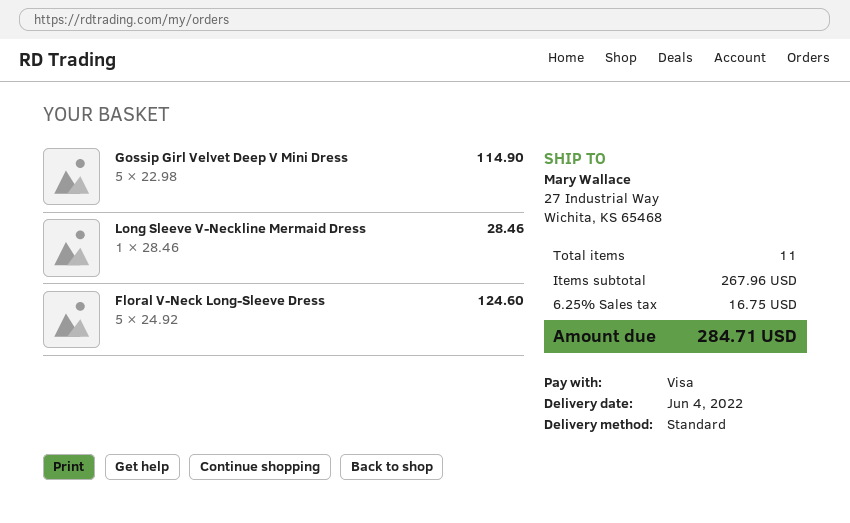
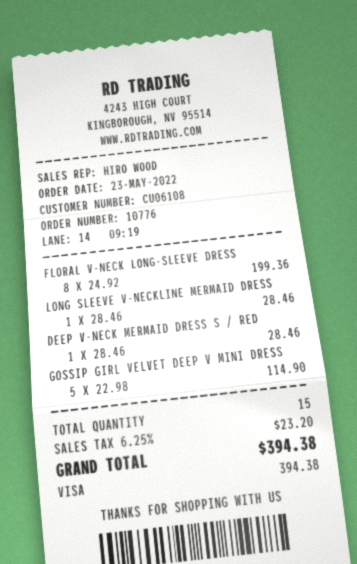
Floral V-Neck Long-Sleeve Dress: 5 x 24.92 = 124.60 -> 8 x 24.92 = 199.36
DEEP V-NECK MERMAID DRESS S / RED: none -> 1 x 28.46 = 28.46
total quantity: 11 -> 15
tax: 6.25% = 16.75 -> 6.25% = 23.20
total: 284.71 -> 394.38

